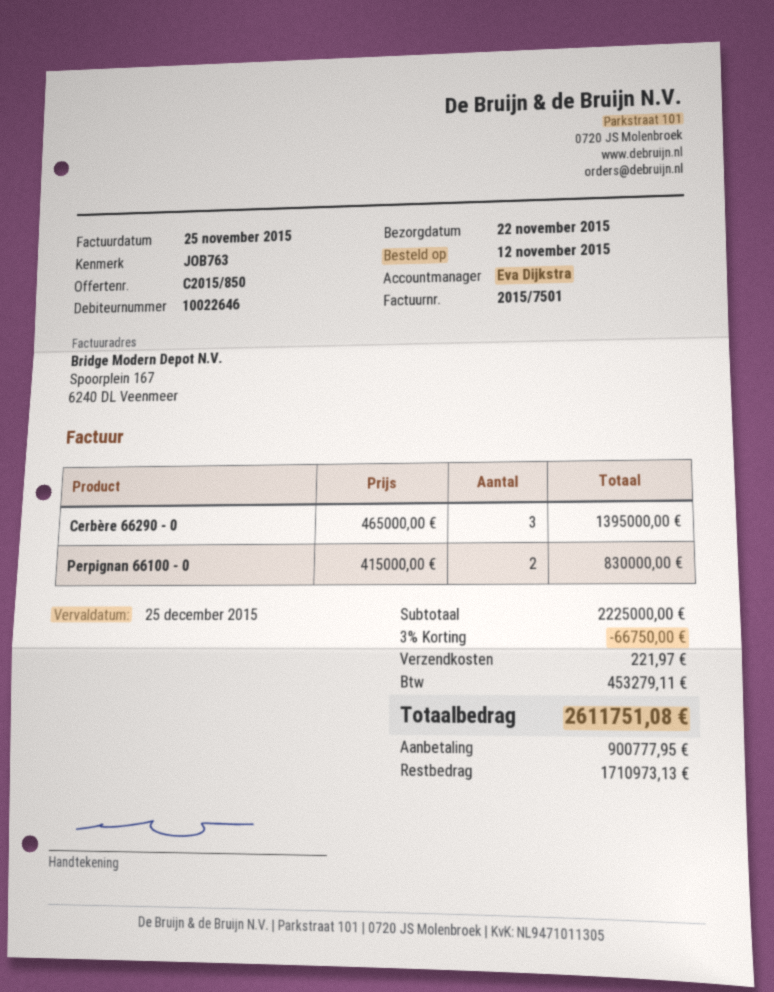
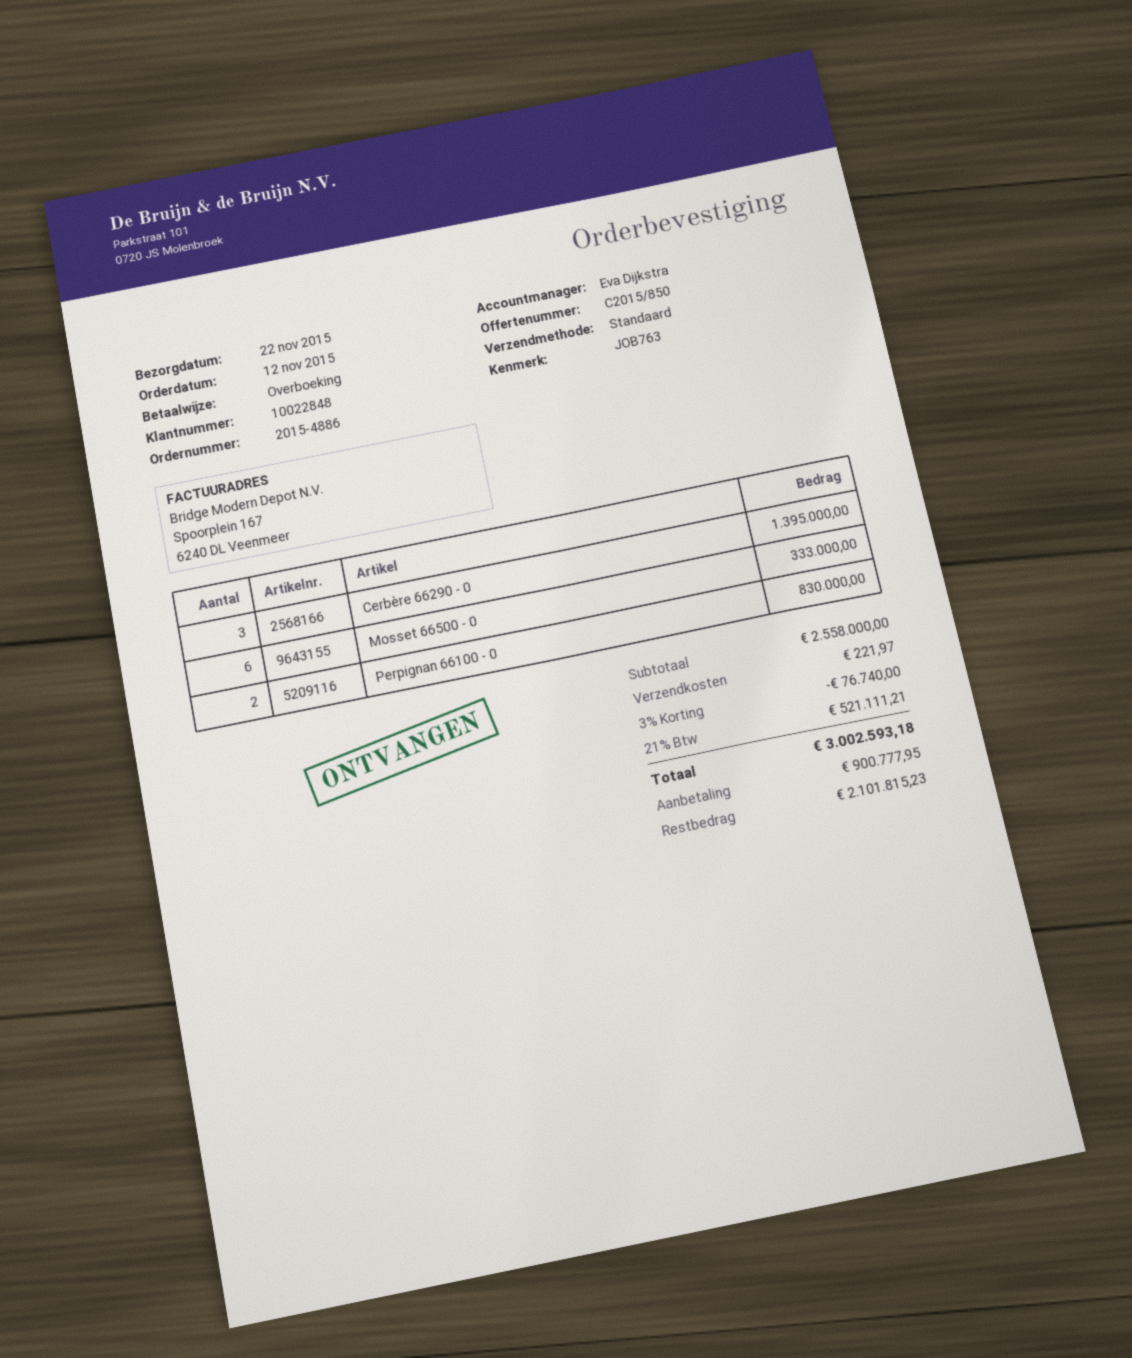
customer number: 10022646 -> 10022848
Mosset 66500 - 0: none -> 6 for 333000.00
subtotal: 2225000.00 -> 2558000.00
discount: 3% = 66750.00 -> 3% = 76740.00
tax: 453279.11 -> 521111.21
total: 2611751.08 -> 3002593.18
balance: 1710973.13 -> 2101815.23

